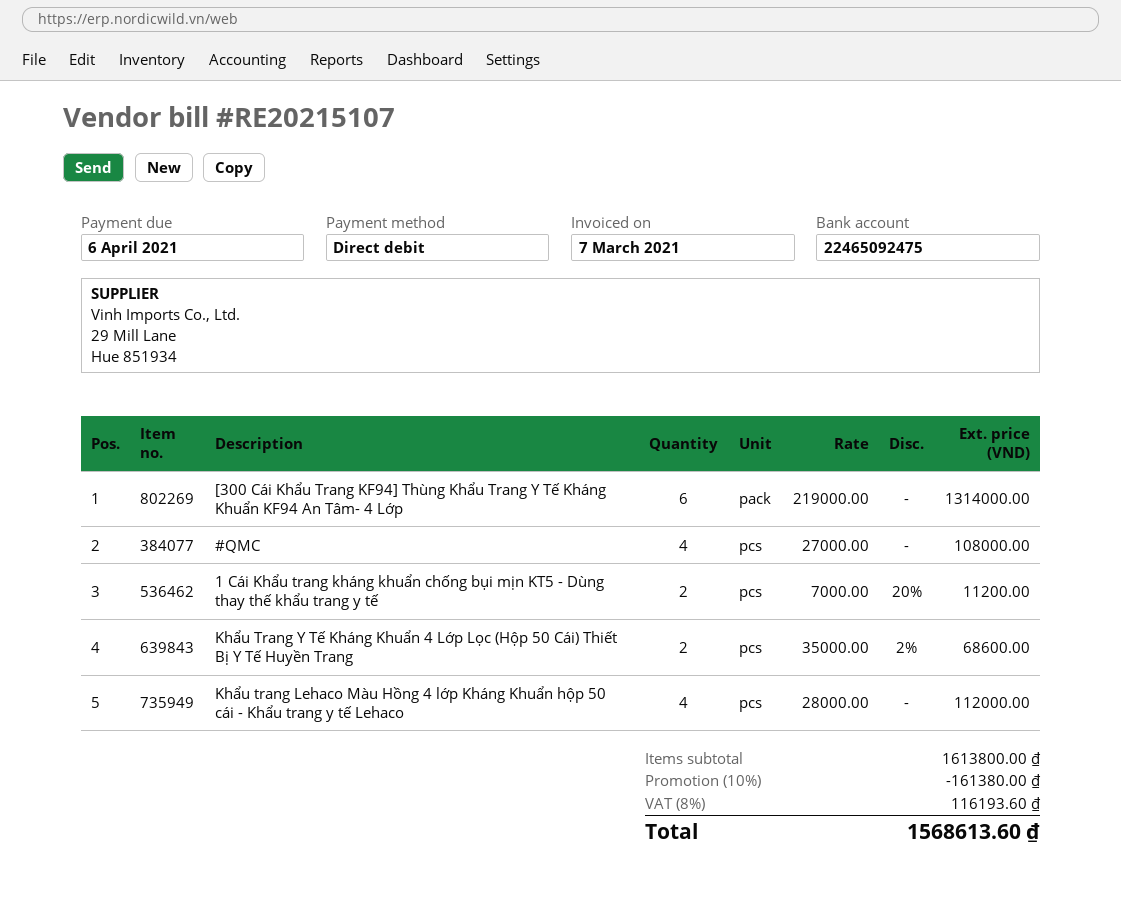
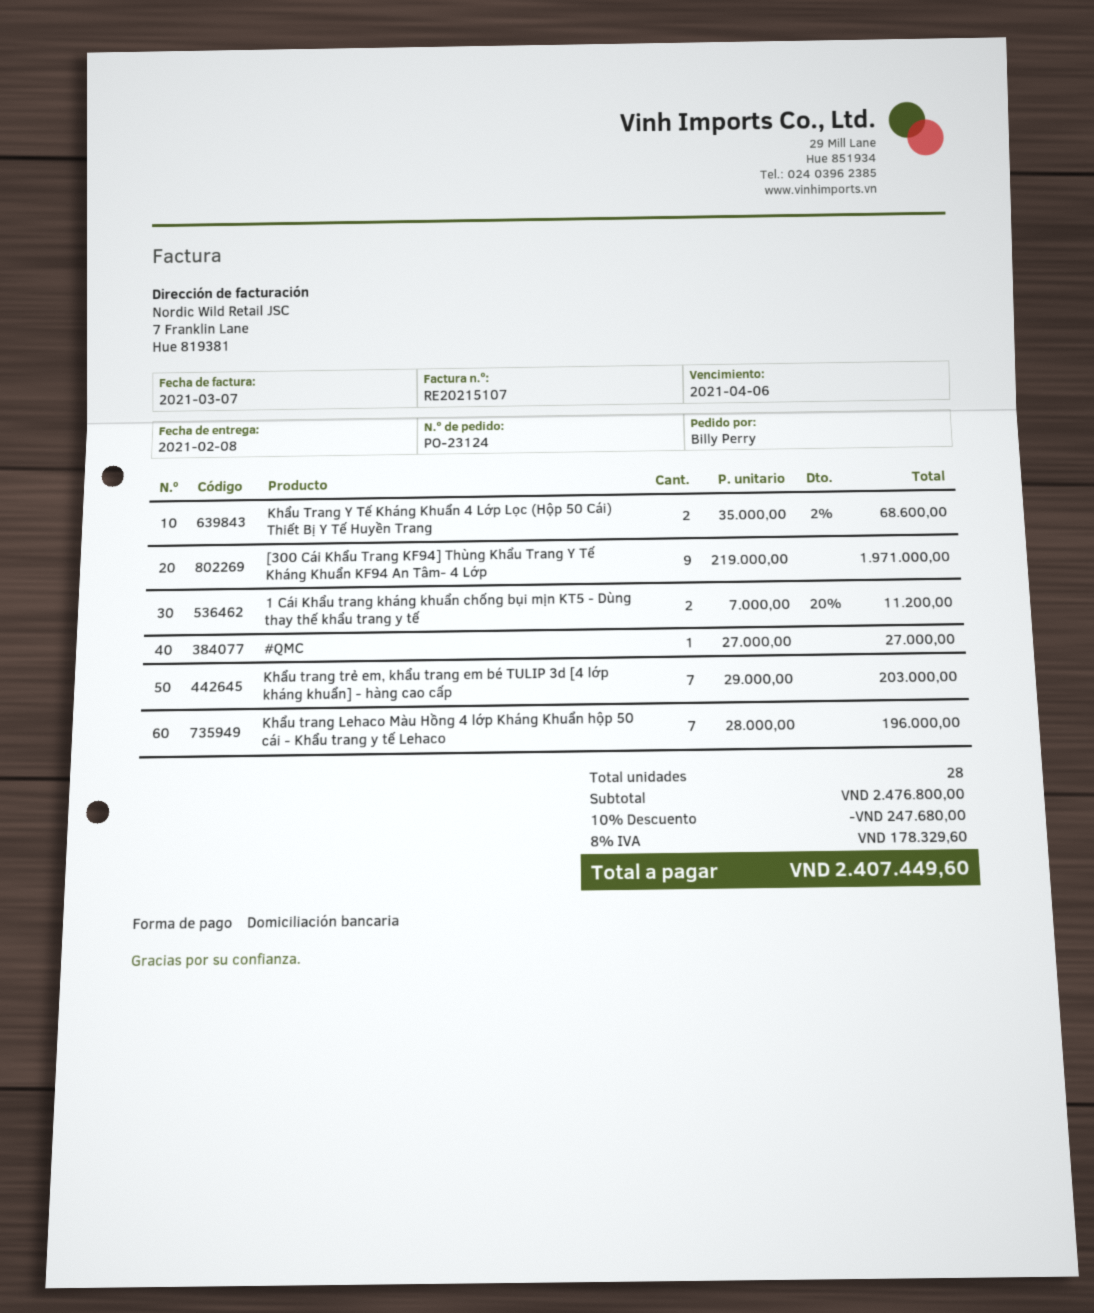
[300 Cái Khẩu Trang KF94] Thùng Khẩu Trang Y Tế Kháng Khuẩn KF94 An Tâm- 4 Lớp: 6 x 219000.00 = 1314000.00 -> 9 x 219000.00 = 1971000.00
#QMC: 4 x 27000.00 = 108000.00 -> 1 x 27000.00 = 27000.00
Khẩu trang Lehaco Màu Hồng 4 lớp Kháng Khuẩn hộp 50 cái - Khẩu trang y tế Lehaco: 4 x 28000.00 = 112000.00 -> 7 x 28000.00 = 196000.00
Khẩu trang trẻ em, khẩu trang em bé TULIP 3d [4 lớp kháng khuẩn] - hàng cao cấp: none -> 7 x 29000.00 = 203000.00
subtotal: 1613800.00 -> 2476800.00
discount: 10% = 161380.00 -> 10% = 247680.00
tax: 8% = 116193.60 -> 8% = 178329.60
total: 1568613.60 -> 2407449.60

